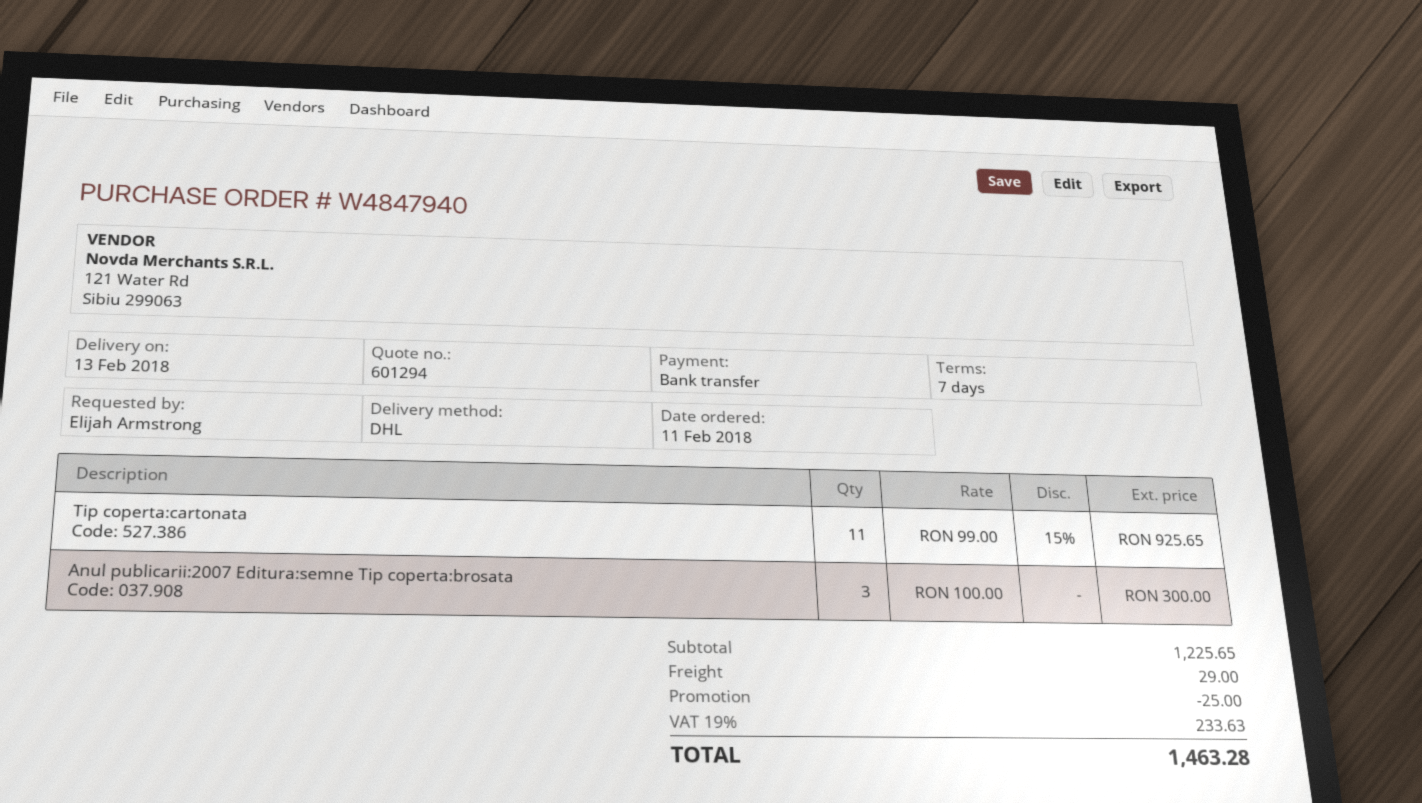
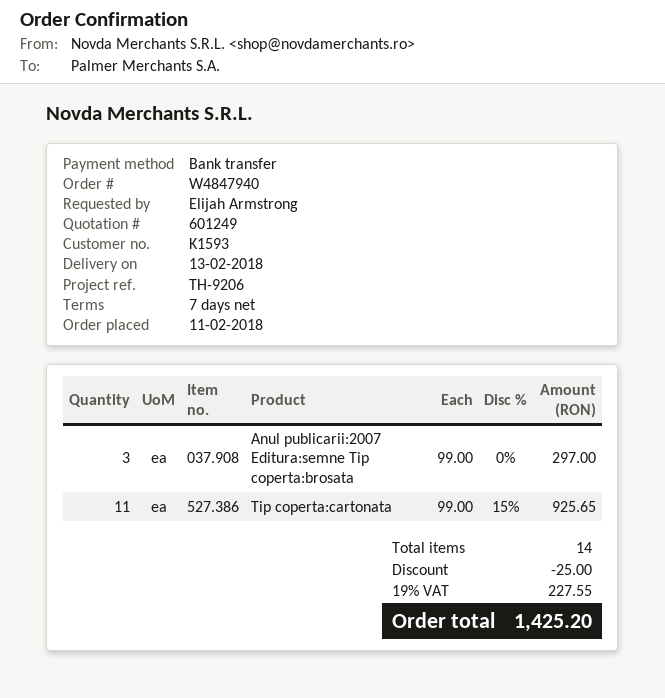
quote number: 601294 -> 601249
Anul publicarii:2007 Editura:semne Tip coperta:brosata: 3 x 100.00 = 300.00 -> 3 x 99.00 = 297.00
shipping: 29.00 -> none
tax: 19% = 233.63 -> 19% = 227.55
total: 1463.28 -> 1425.20

